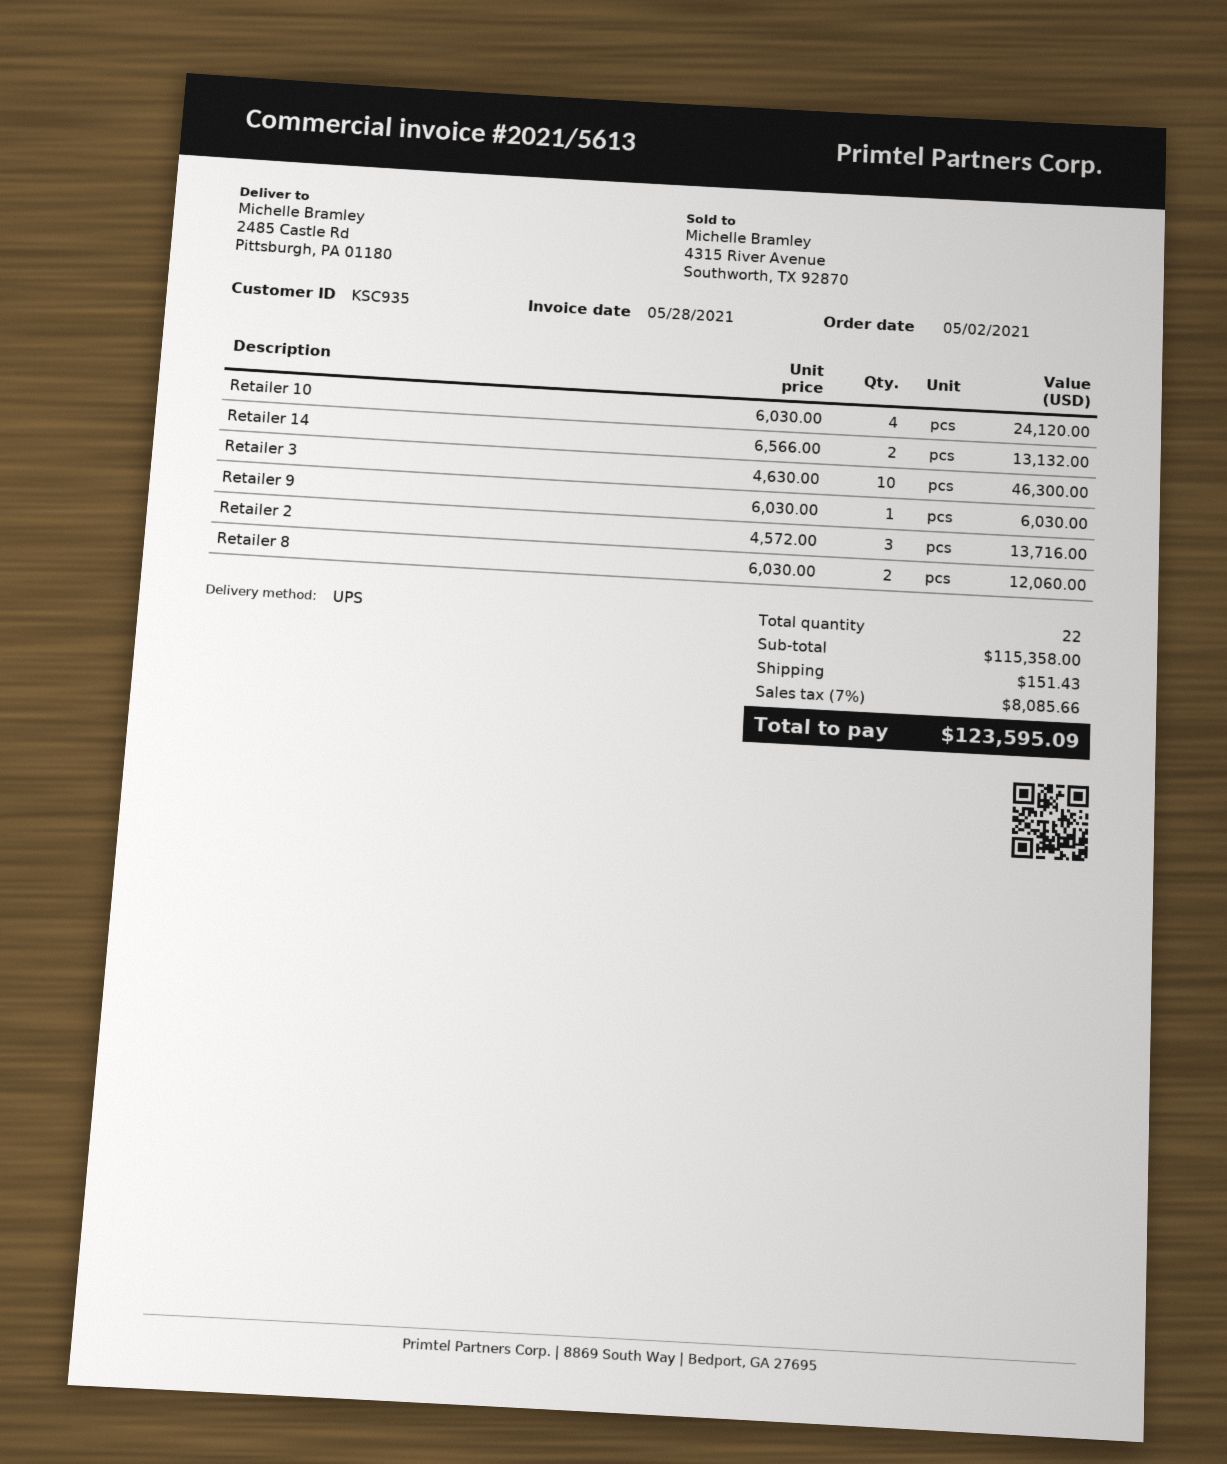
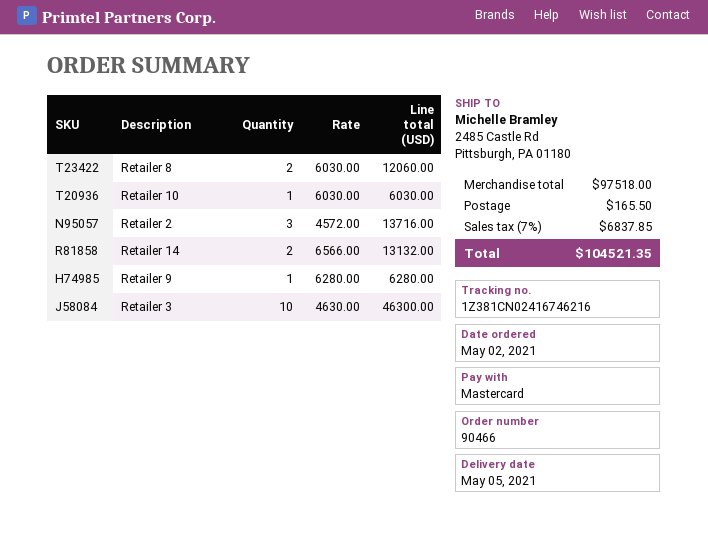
Retailer 10: 4 x 6030.00 = 24120.00 -> 1 x 6030.00 = 6030.00
Retailer 9: 1 x 6030.00 = 6030.00 -> 1 x 6280.00 = 6280.00
subtotal: 115358.00 -> 97518.00
shipping: 151.43 -> 165.50
tax: 7% = 8085.66 -> 7% = 6837.85
total: 123595.09 -> 104521.35

